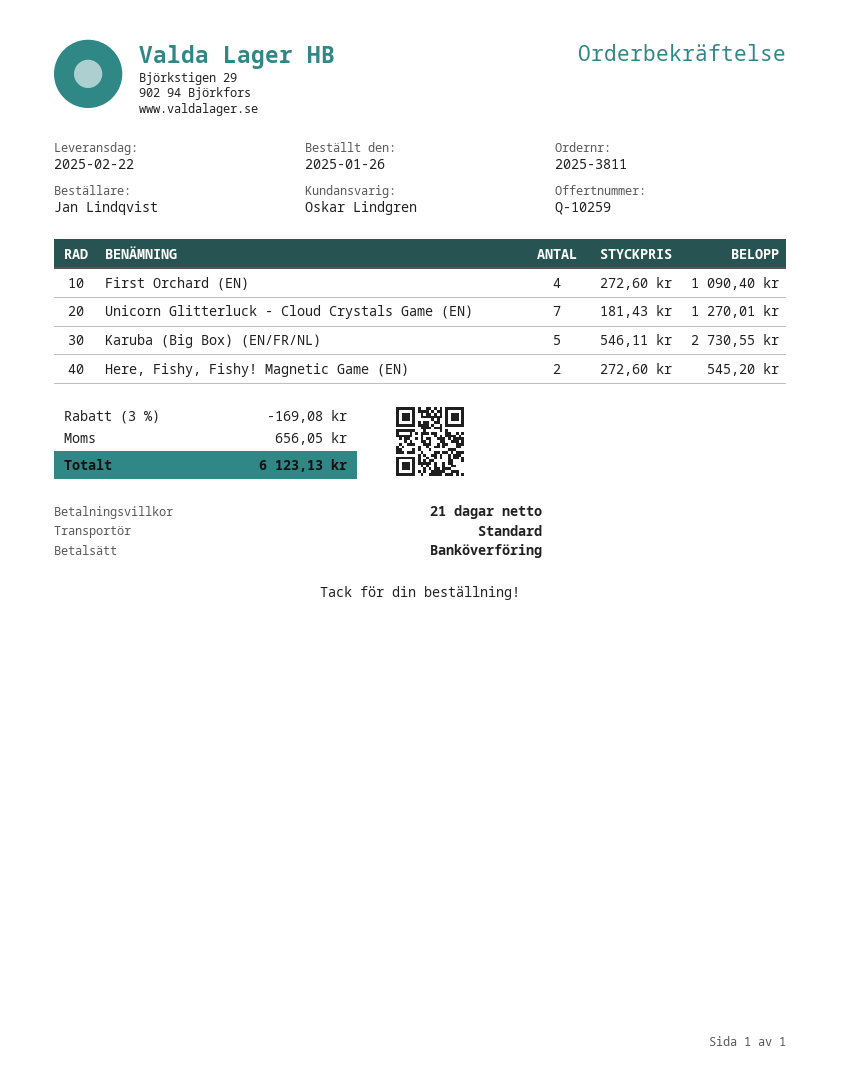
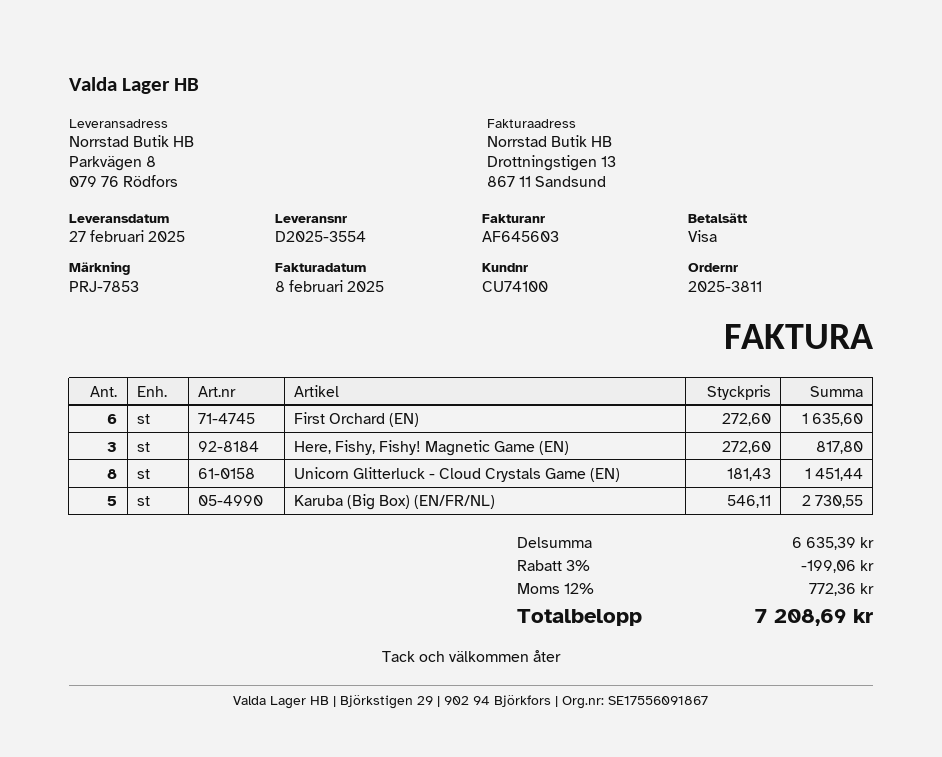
delivery date: 2025-02-22 -> 2025-02-27
payment method: bank transfer -> Visa
First Orchard (EN): 4 x 272.60 = 1090.40 -> 6 x 272.60 = 1635.60
Unicorn Glitterluck - Cloud Crystals Game (EN): 7 x 181.43 = 1270.01 -> 8 x 181.43 = 1451.44
Here, Fishy, Fishy! Magnetic Game (EN): 2 x 272.60 = 545.20 -> 3 x 272.60 = 817.80
discount: 3% = 169.08 -> 3% = 199.06
tax: 656.05 -> 772.36
total: 6123.13 -> 7208.69

